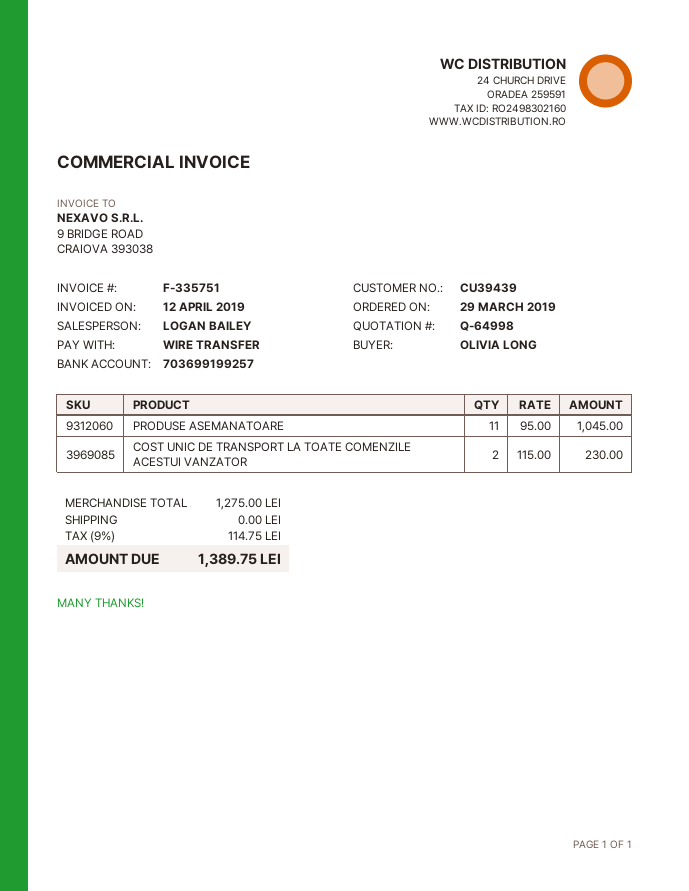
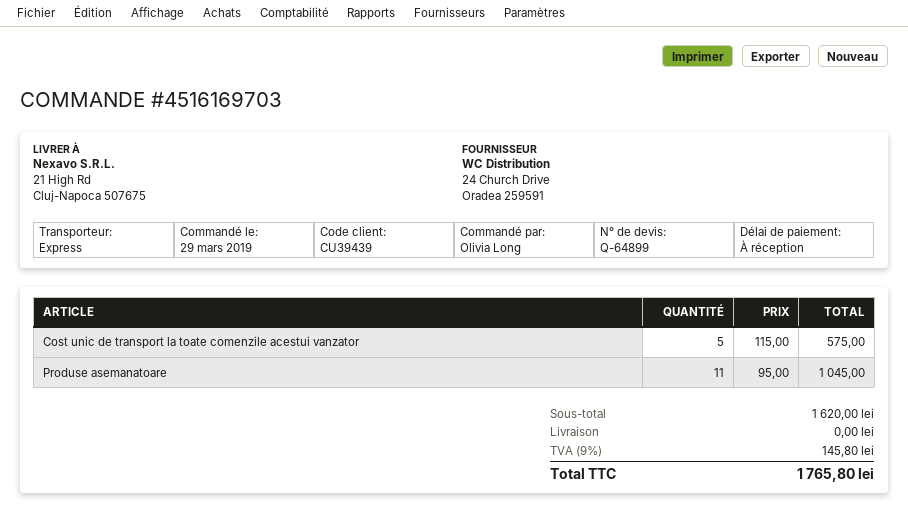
quote number: Q-64998 -> Q-64899
COST UNIC DE TRANSPORT LA TOATE COMENZILE ACESTUI VANZATOR: 2 x 115.00 = 230.00 -> 5 x 115.00 = 575.00
subtotal: 1275.00 -> 1620.00
tax: 9% = 114.75 -> 9% = 145.80
total: 1389.75 -> 1765.80

